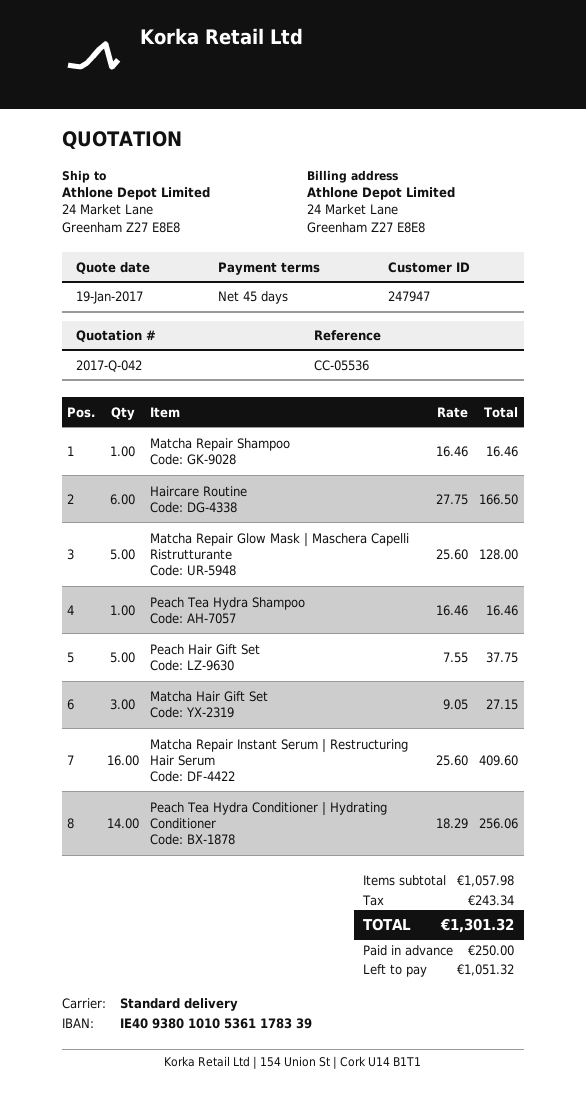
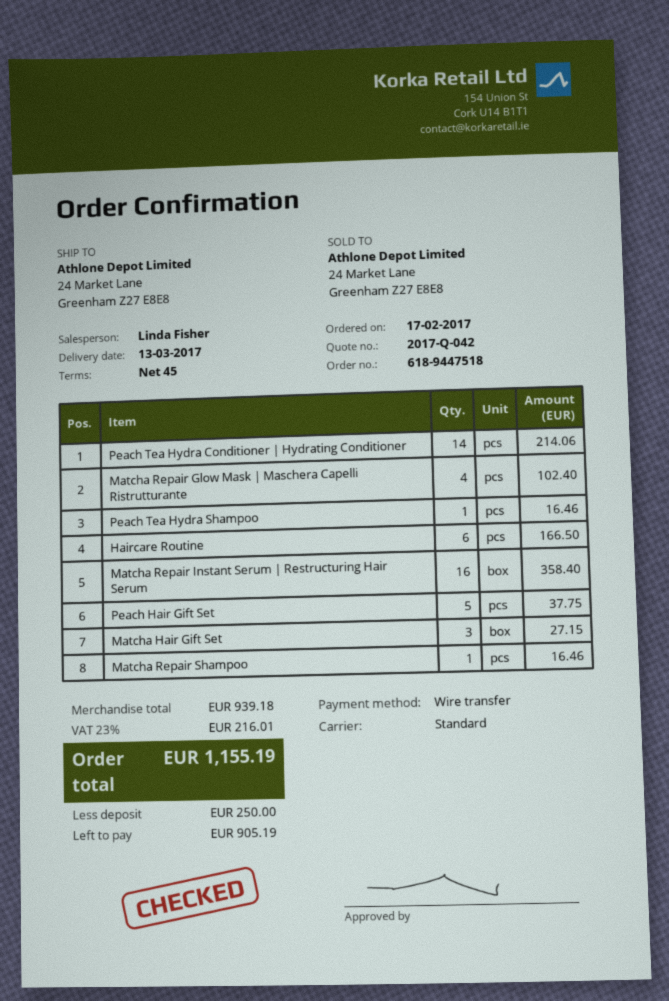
Matcha Repair Glow Mask | Maschera Capelli Ristrutturante: 5 for 128.00 -> 4 for 102.40
Matcha Repair Instant Serum | Restructuring Hair Serum: 16 for 409.60 -> 16 for 358.40
Peach Tea Hydra Conditioner | Hydrating Conditioner: 14 for 256.06 -> 14 for 214.06
subtotal: 1057.98 -> 939.18
tax: 243.34 -> 216.01
total: 1301.32 -> 1155.19
balance: 1051.32 -> 905.19

